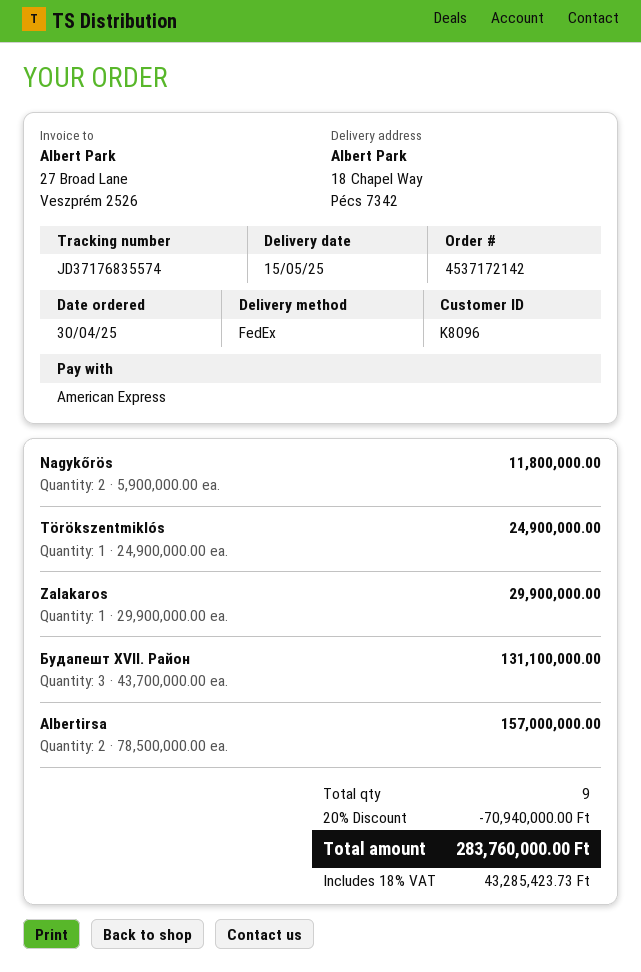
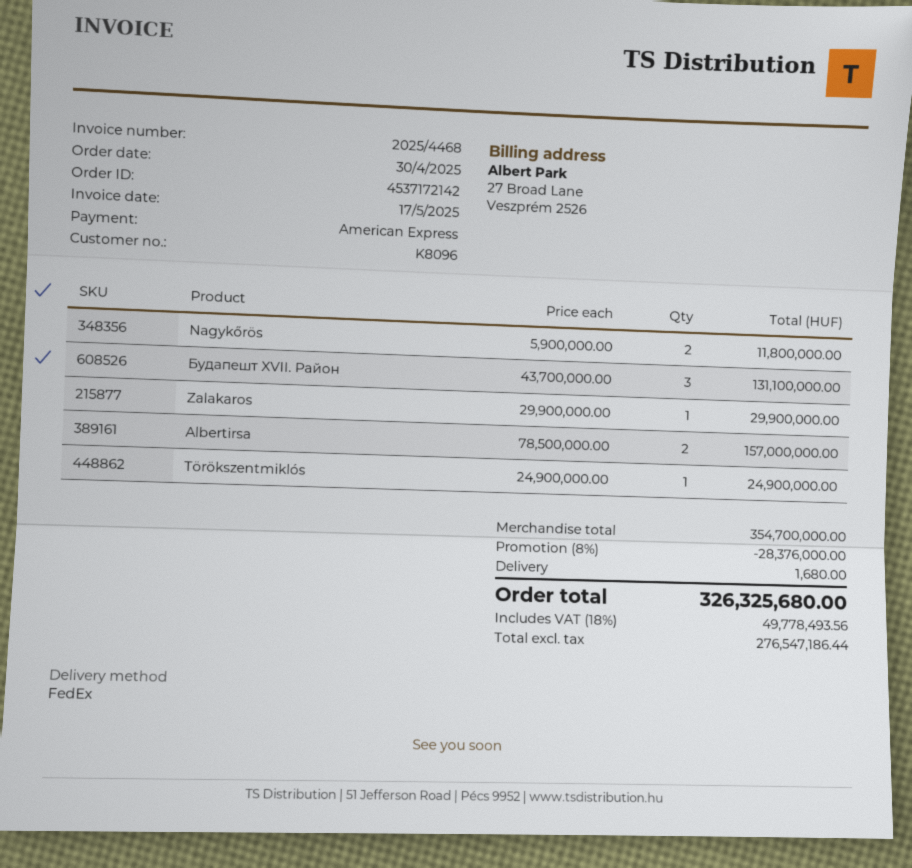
discount: 20% = 70940000.00 -> 8% = 28376000.00
shipping: none -> 1680.00
tax: 18% = 43285423.73 -> 18% = 49778493.56
total: 283760000.00 -> 326325680.00

